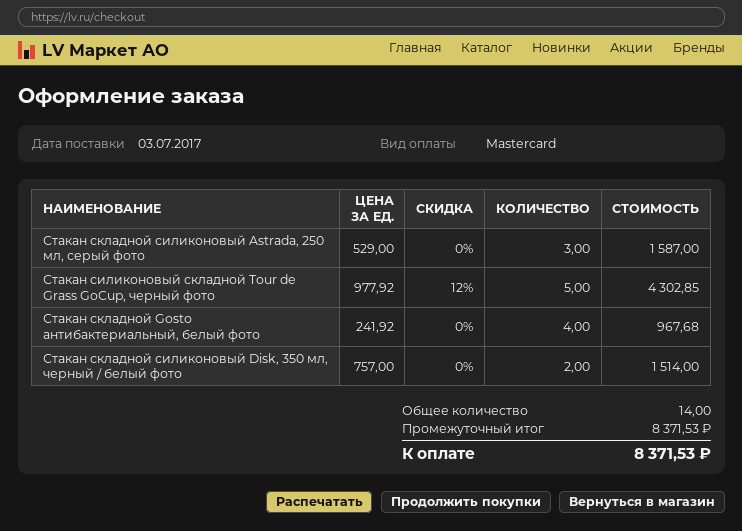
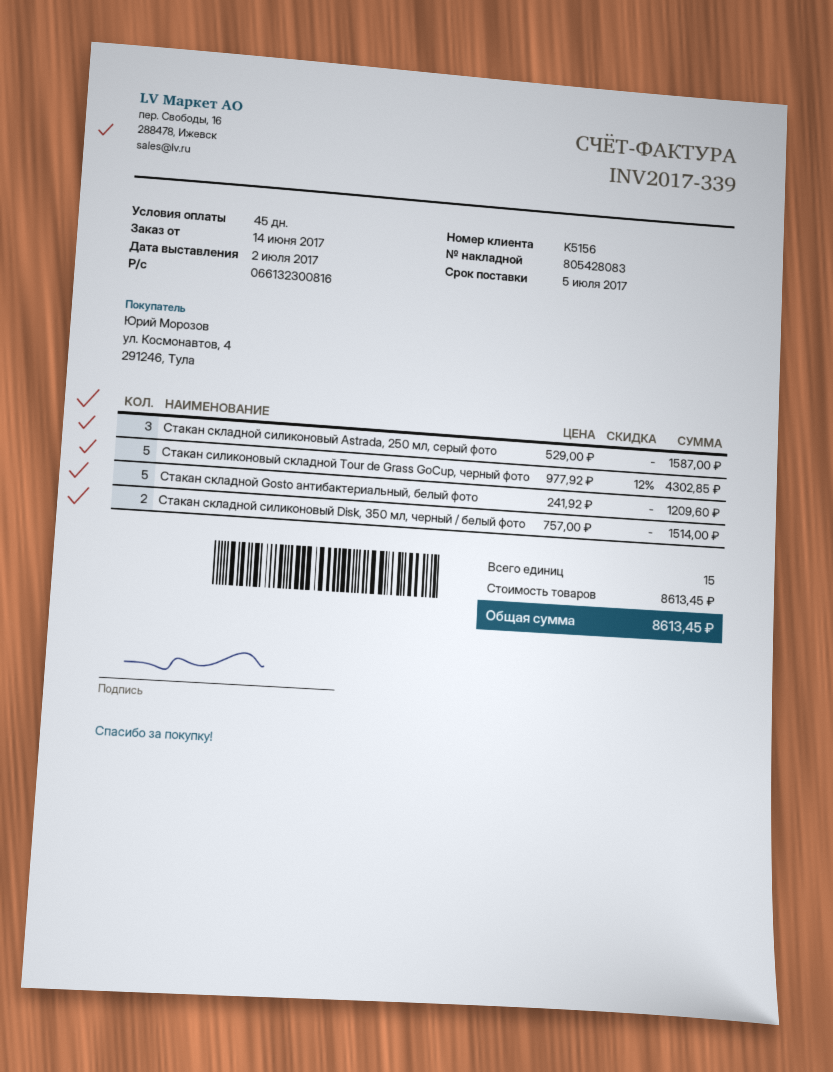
delivery date: 2017-07-03 -> 2017-07-05
Стакан складной Gosto антибактериальный, белый фото: 4 x 241.92 = 967.68 -> 5 x 241.92 = 1209.60
total quantity: 14 -> 15
subtotal: 8371.53 -> 8613.45
total: 8371.53 -> 8613.45

